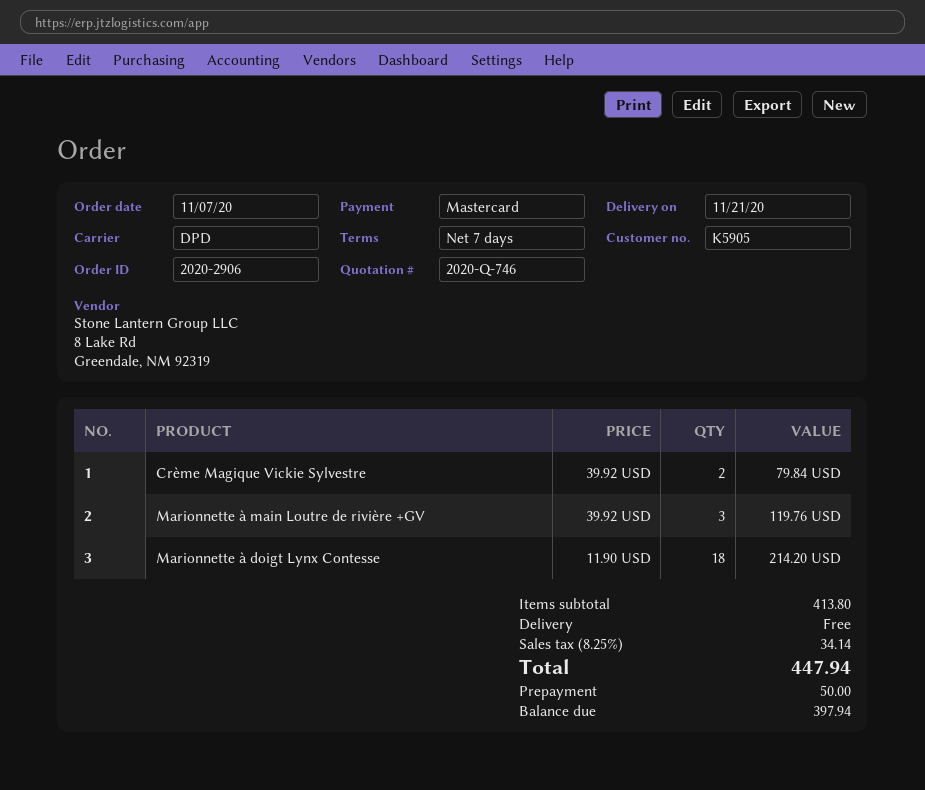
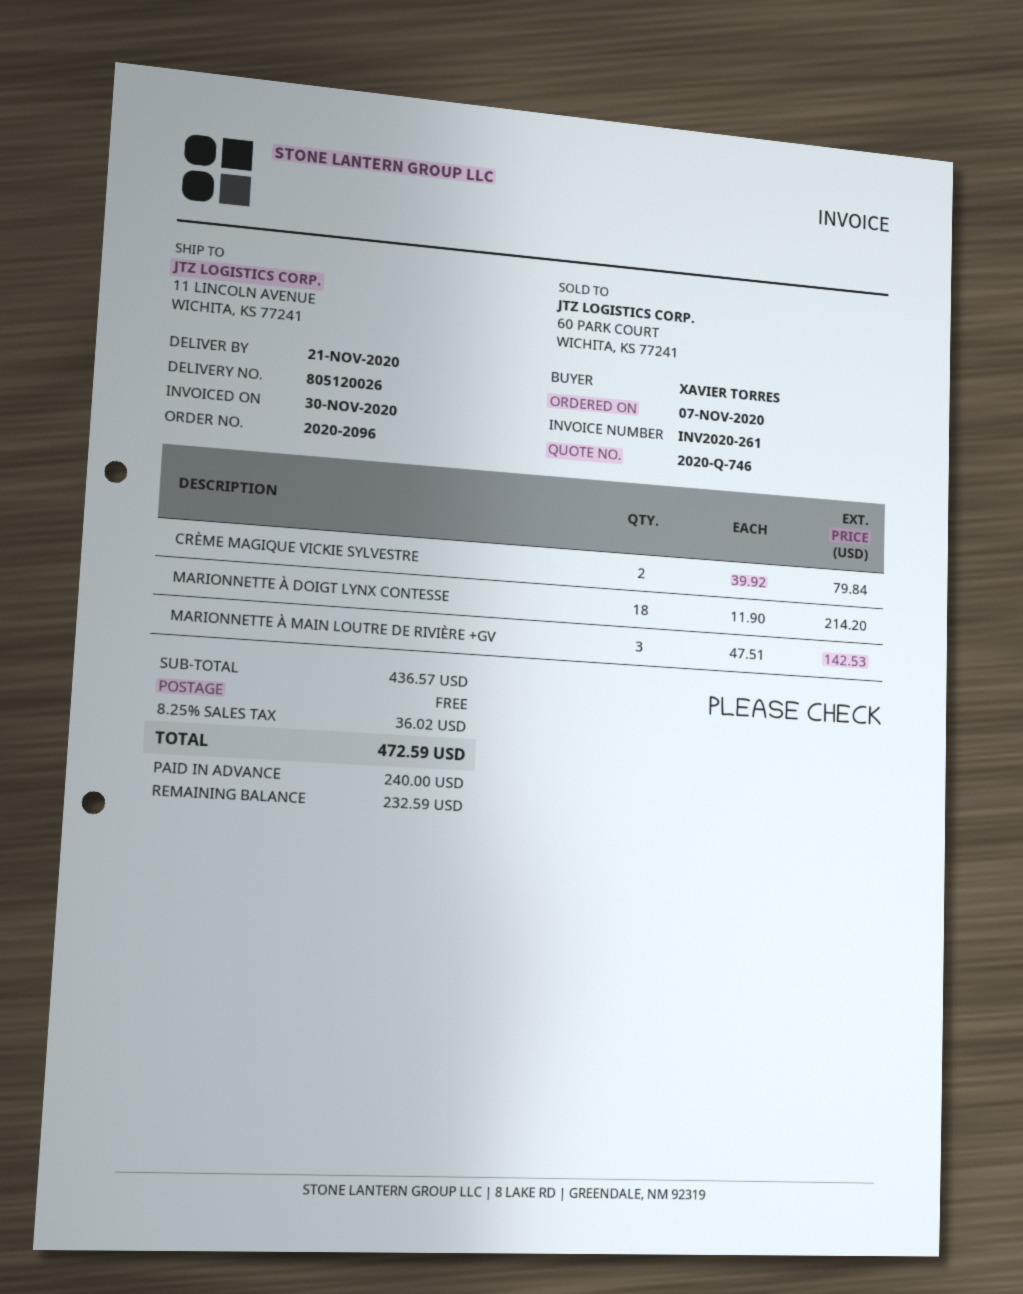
order number: 2020-2906 -> 2020-2096
Marionnette à main Loutre de rivière +GV: 3 x 39.92 = 119.76 -> 3 x 47.51 = 142.53
subtotal: 413.80 -> 436.57
tax: 8.25% = 34.14 -> 8.25% = 36.02
total: 447.94 -> 472.59
deposit: 50.00 -> 240.00
balance: 397.94 -> 232.59

